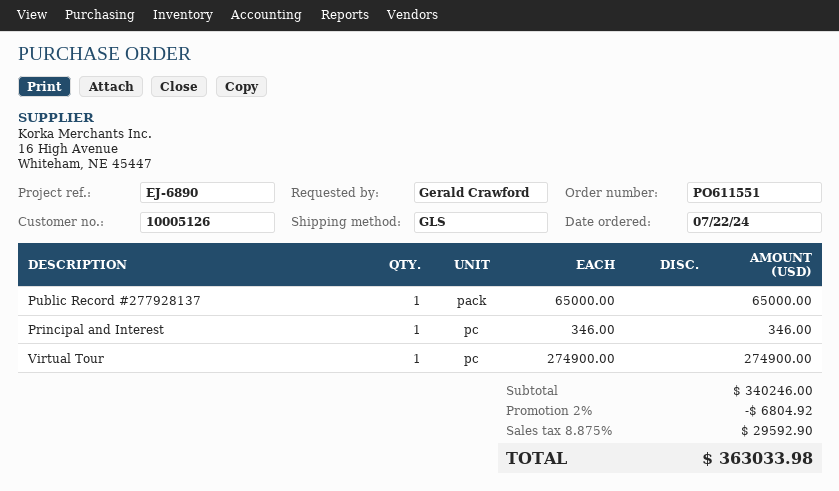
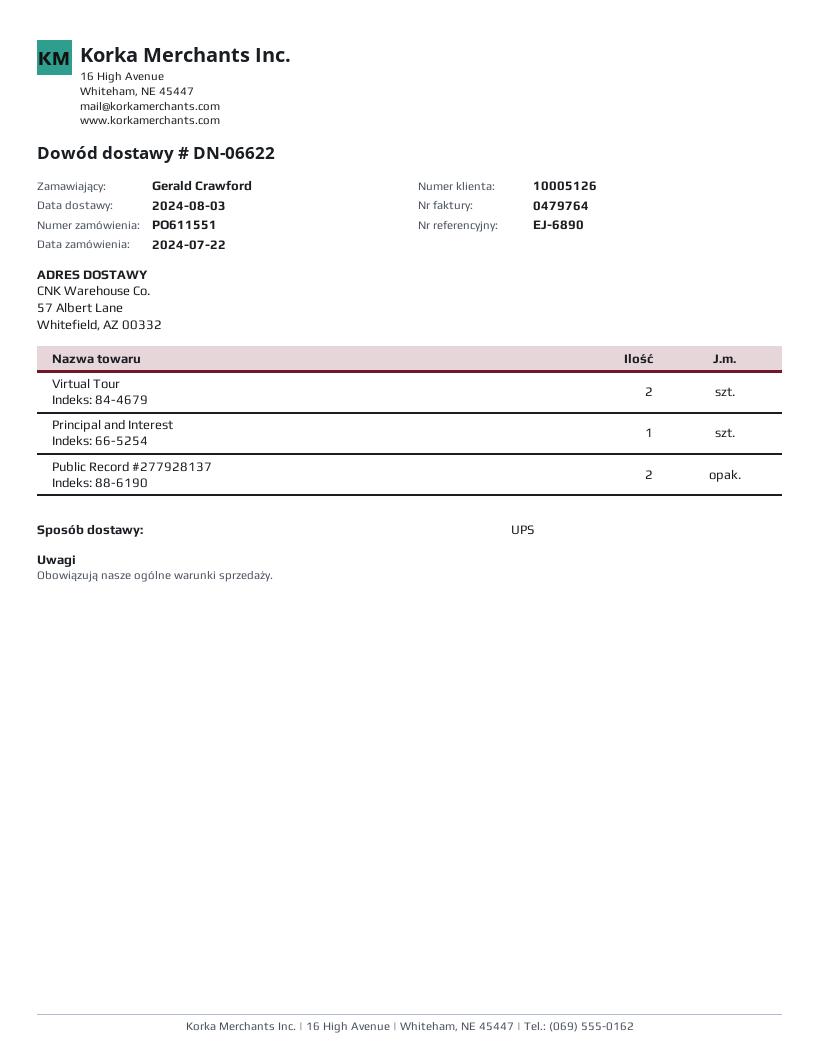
shipping method: GLS -> UPS
Public Record #277928137: 1 -> 2
Virtual Tour: 1 -> 2

